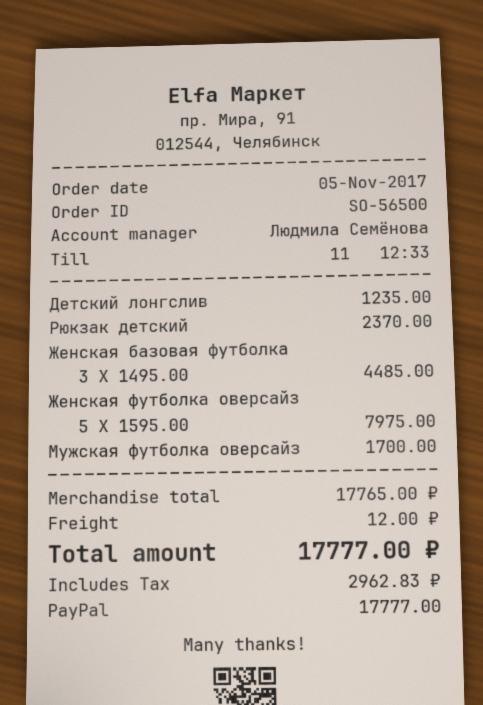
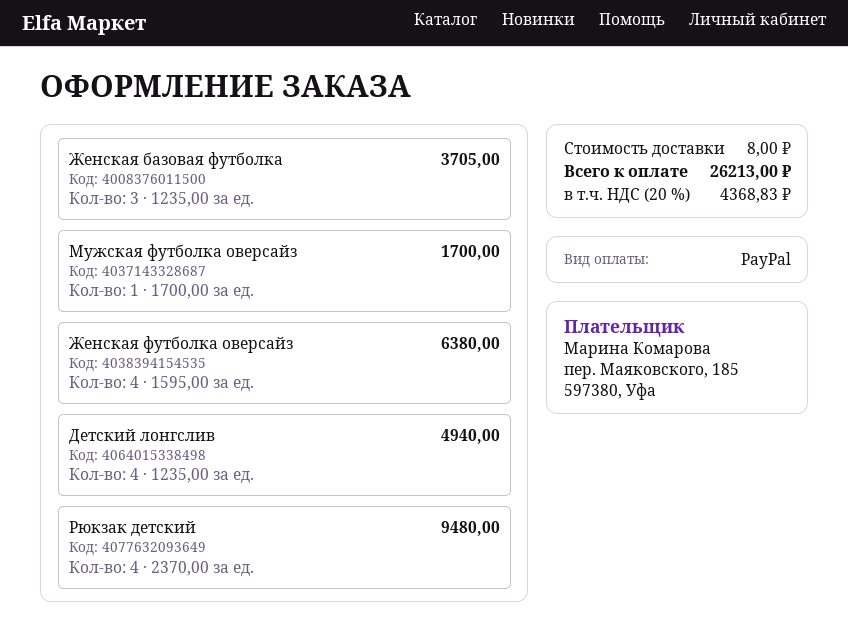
Детский лонгслив: 1 x 1235.00 = 1235.00 -> 4 x 1235.00 = 4940.00
Рюкзак детский: 1 x 2370.00 = 2370.00 -> 4 x 2370.00 = 9480.00
Женская базовая футболка: 3 x 1495.00 = 4485.00 -> 3 x 1235.00 = 3705.00
Женская футболка оверсайз: 5 x 1595.00 = 7975.00 -> 4 x 1595.00 = 6380.00
shipping: 12.00 -> 8.00
tax: 2962.83 -> 4368.83
total: 17777.00 -> 26213.00

